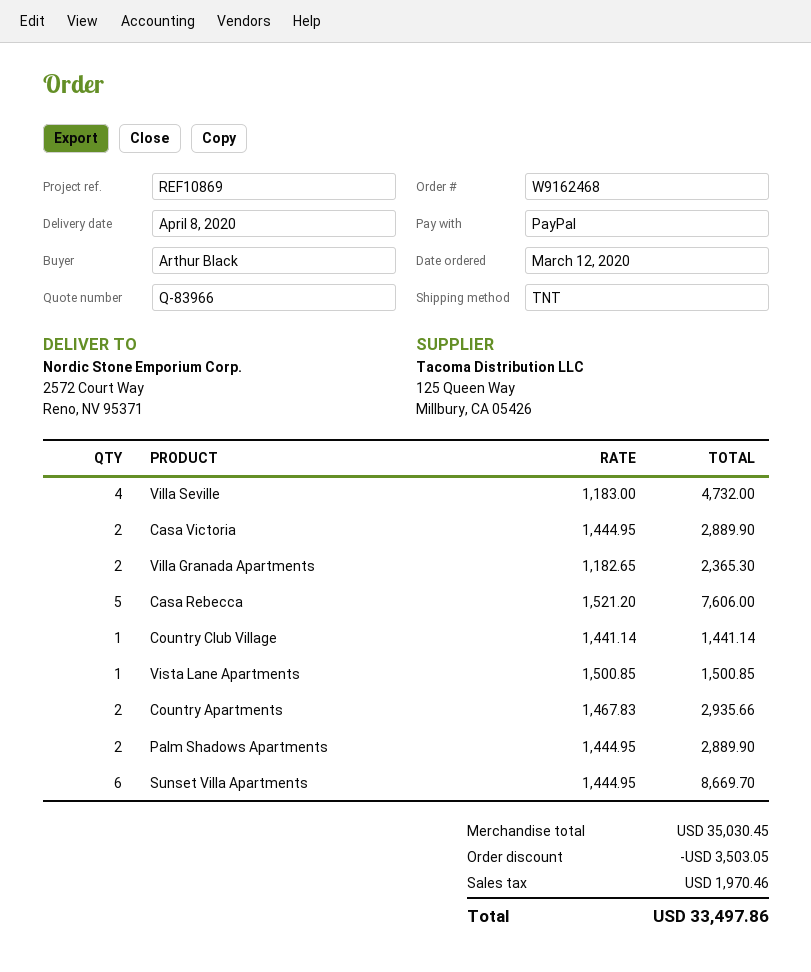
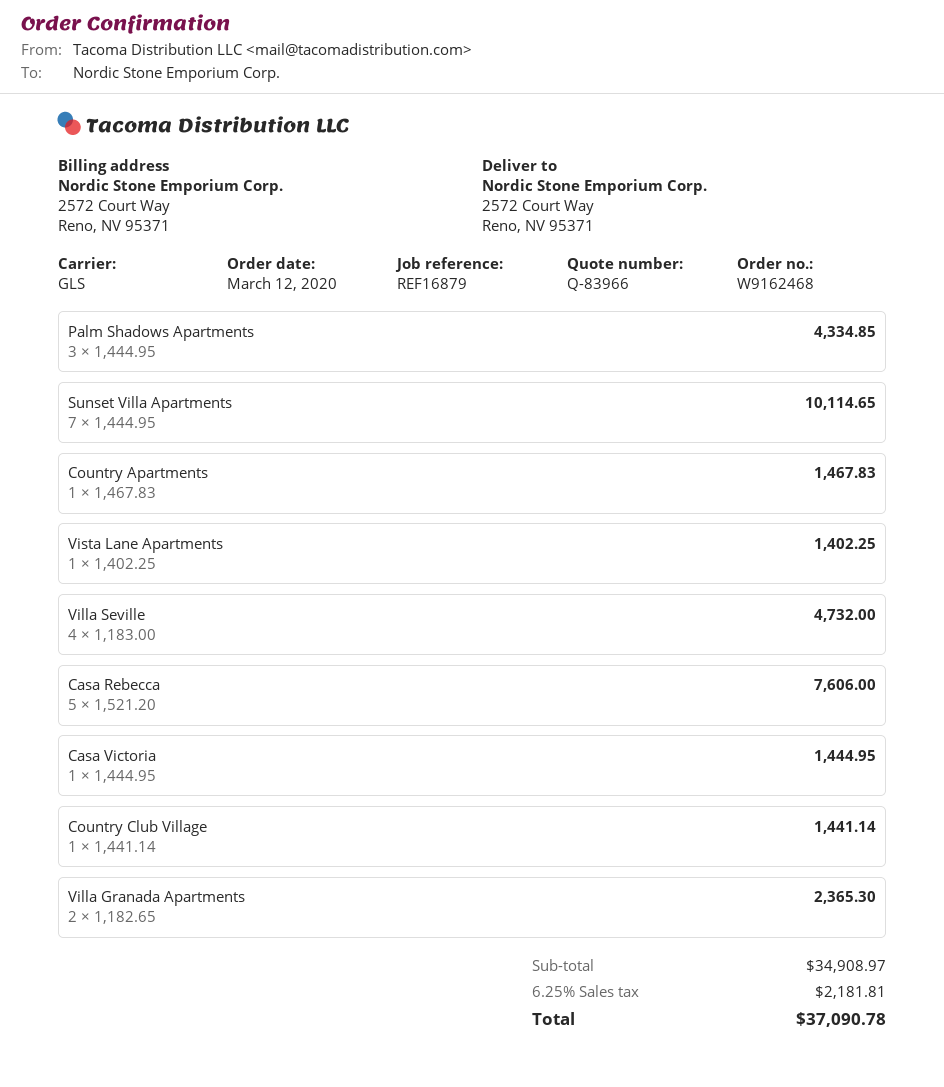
reference: REF10869 -> REF16879
shipping method: TNT -> GLS
Casa Victoria: 2 x 1444.95 = 2889.90 -> 1 x 1444.95 = 1444.95
Vista Lane Apartments: 1 x 1500.85 = 1500.85 -> 1 x 1402.25 = 1402.25
Country Apartments: 2 x 1467.83 = 2935.66 -> 1 x 1467.83 = 1467.83
Palm Shadows Apartments: 2 x 1444.95 = 2889.90 -> 3 x 1444.95 = 4334.85
Sunset Villa Apartments: 6 x 1444.95 = 8669.70 -> 7 x 1444.95 = 10114.65
subtotal: 35030.45 -> 34908.97
discount: 3503.05 -> none
tax: 1970.46 -> 2181.81
total: 33497.86 -> 37090.78

